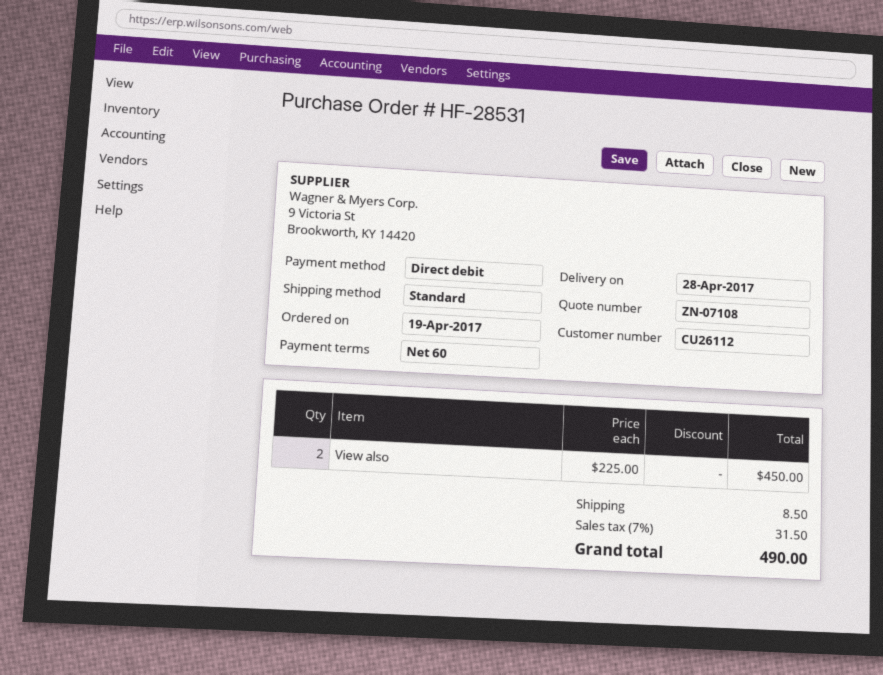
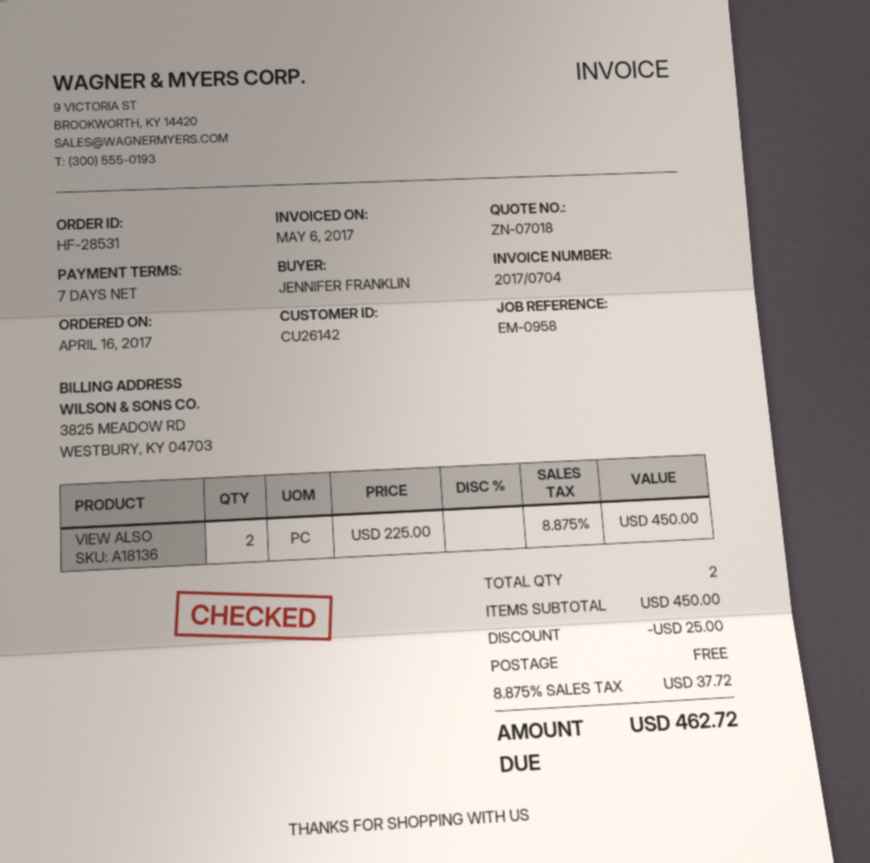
quote number: ZN-07108 -> ZN-07018
order date: 2017-04-19 -> 2017-04-16
payment terms: 60 days -> 7 days
customer number: CU26112 -> CU26142
discount: none -> 25.00
shipping: 8.50 -> 0.00
tax: 7% = 31.50 -> 8.875% = 37.72
total: 490.00 -> 462.72

